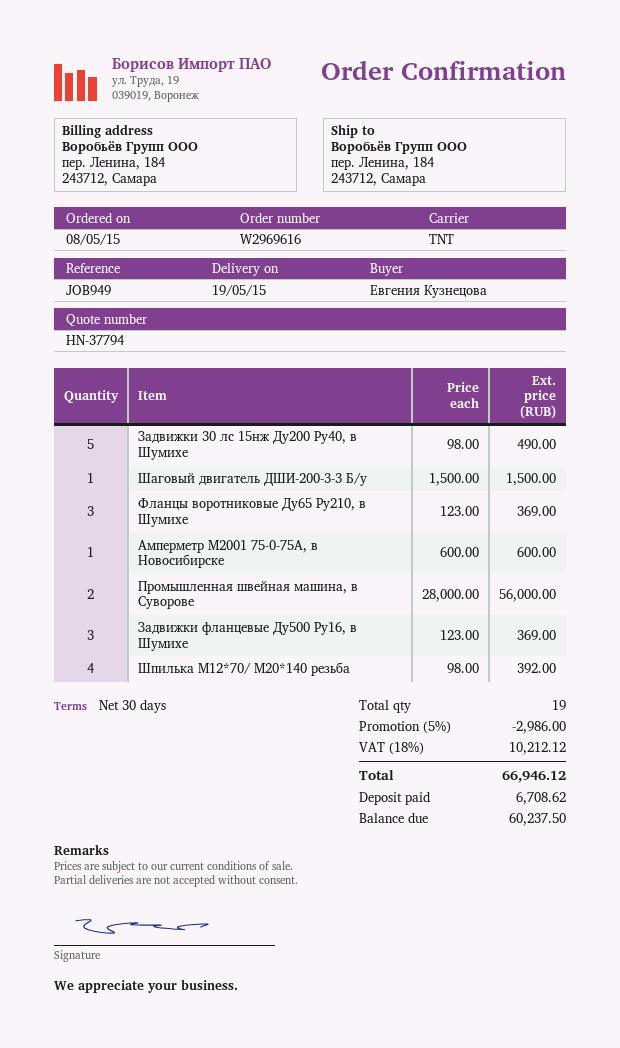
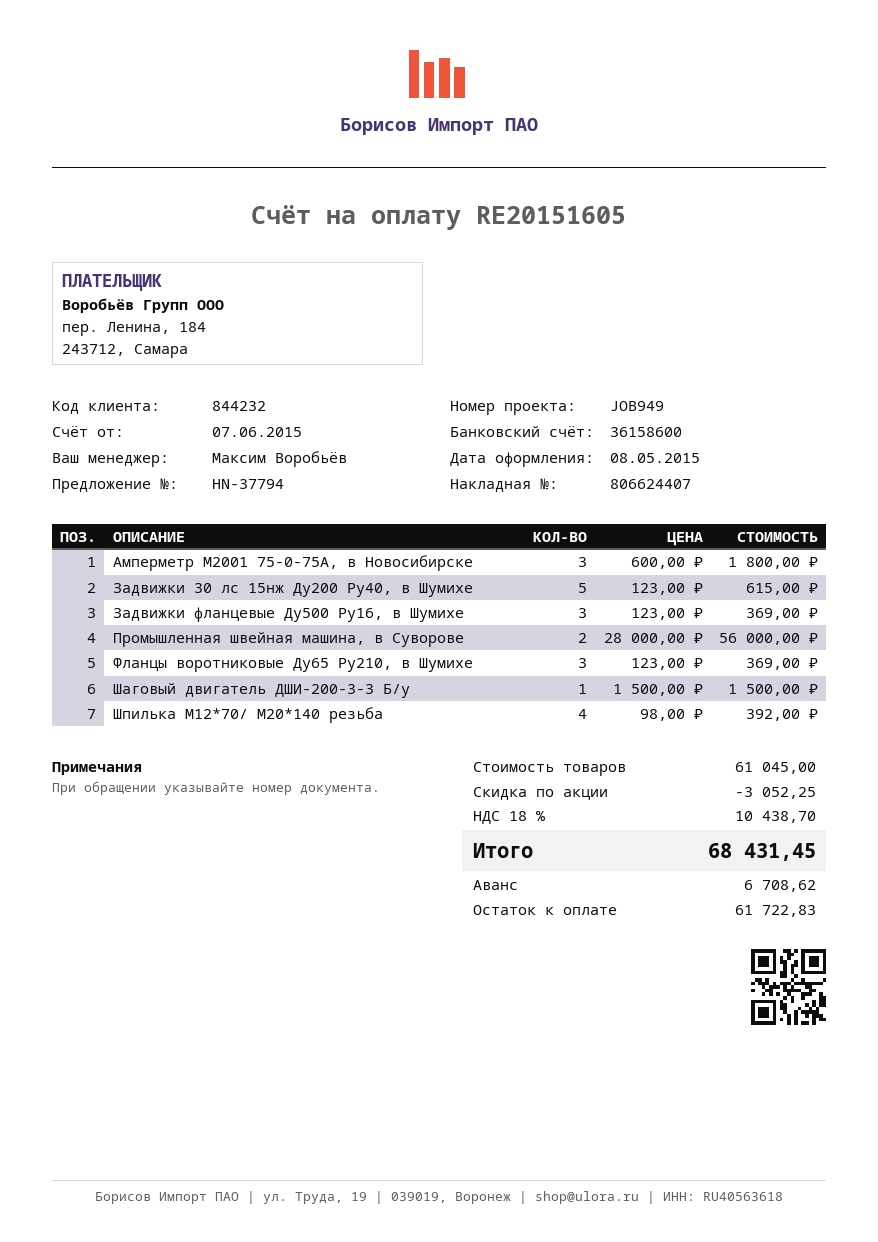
Задвижки 30 лс 15нж Ду200 Ру40, в Шумихе: 5 x 98.00 = 490.00 -> 5 x 123.00 = 615.00
Амперметр М2001 75-0-75А, в Новосибирске: 1 x 600.00 = 600.00 -> 3 x 600.00 = 1800.00
discount: 2986.00 -> 3052.25
tax: 18% = 10212.12 -> 18% = 10438.70
total: 66946.12 -> 68431.45
balance: 60237.50 -> 61722.83

